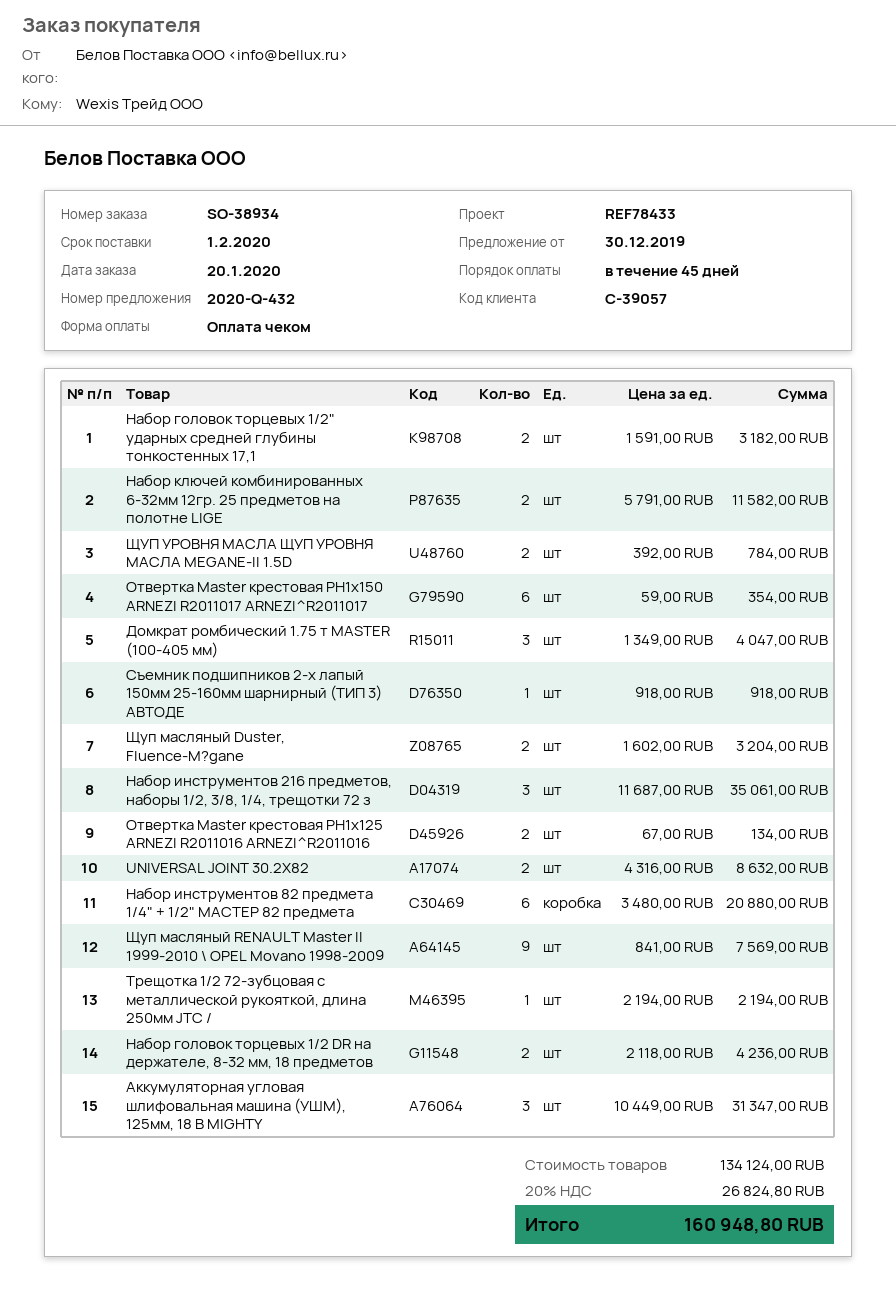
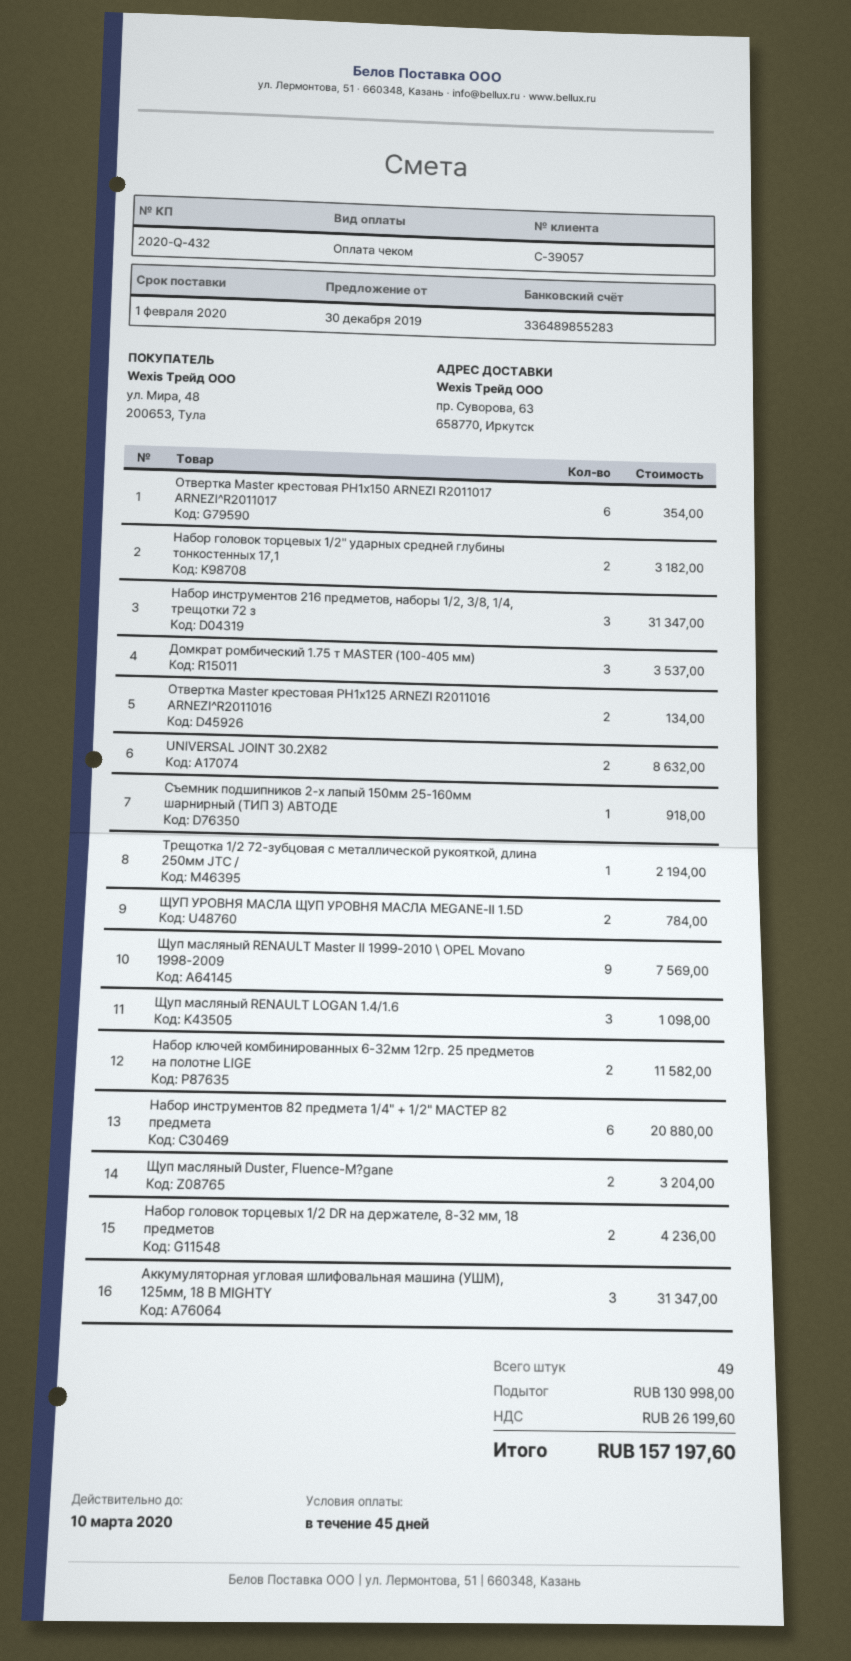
Домкрат ромбический 1.75 т MASTER (100-405 мм): 3 for 4047.00 -> 3 for 3537.00
Набор инструментов 216 предметов, наборы 1/2, 3/8, 1/4, трещотки 72 з: 3 for 35061.00 -> 3 for 31347.00
Щуп масляный RENAULT LOGAN 1.4/1.6: none -> 3 for 1098.00
subtotal: 134124.00 -> 130998.00
tax: 26824.80 -> 26199.60
total: 160948.80 -> 157197.60

